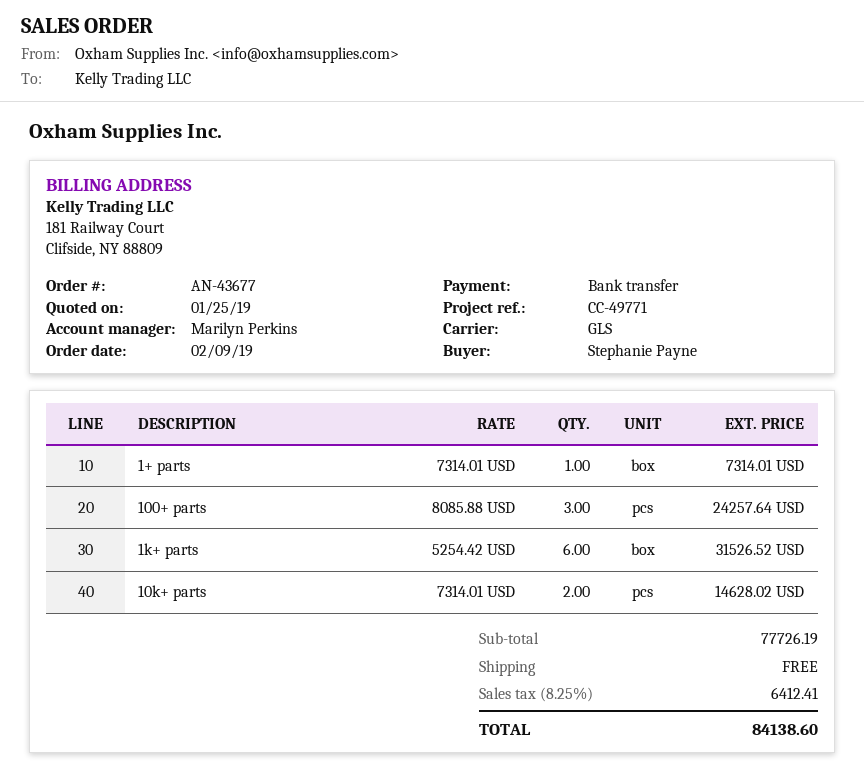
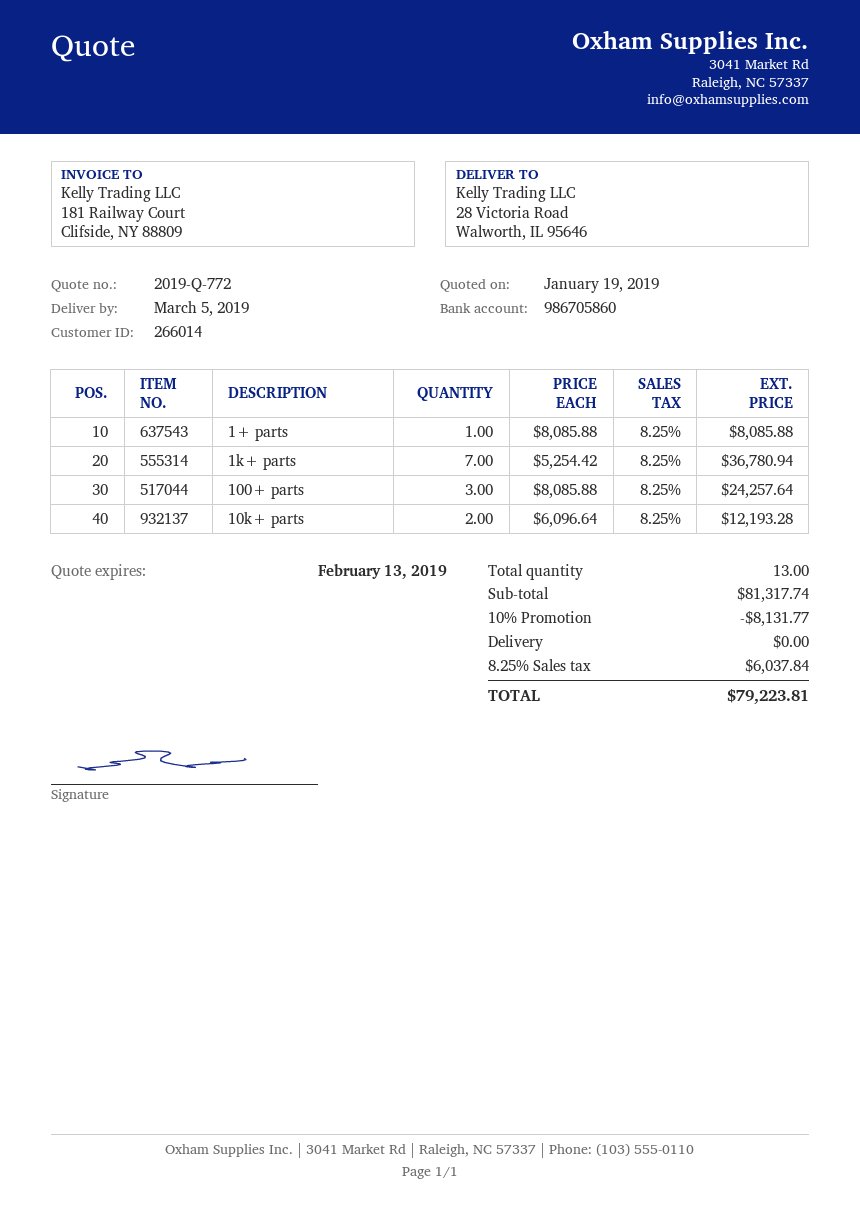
quote date: 2019-01-25 -> 2019-01-19
1+ parts: 1 x 7314.01 = 7314.01 -> 1 x 8085.88 = 8085.88
1k+ parts: 6 x 5254.42 = 31526.52 -> 7 x 5254.42 = 36780.94
10k+ parts: 2 x 7314.01 = 14628.02 -> 2 x 6096.64 = 12193.28
subtotal: 77726.19 -> 81317.74
discount: none -> 10% = 8131.77
tax: 8.25% = 6412.41 -> 8.25% = 6037.84
total: 84138.60 -> 79223.81

